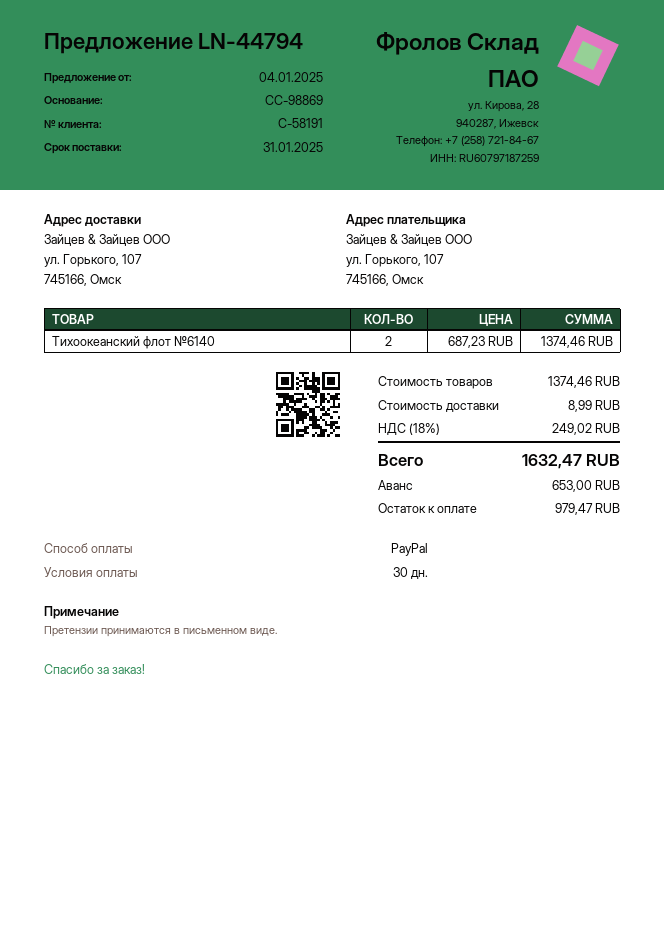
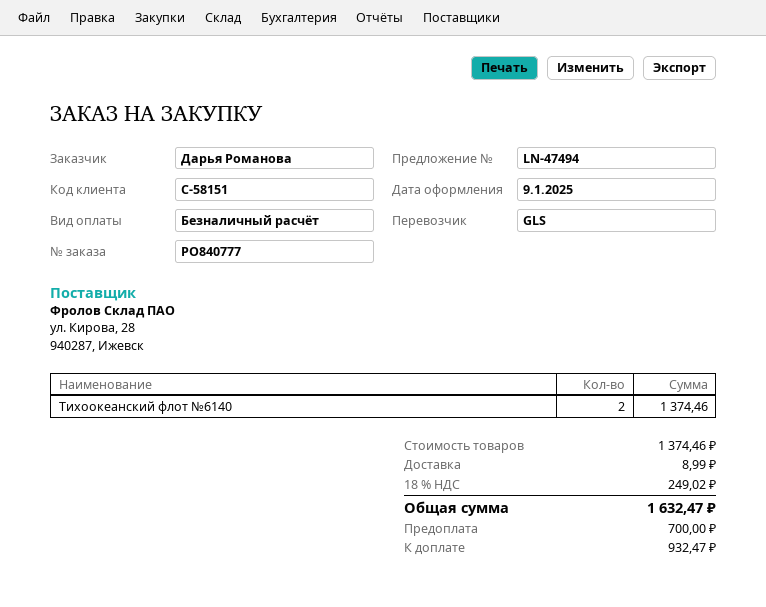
quote number: LN-44794 -> LN-47494
customer number: C-58191 -> C-58151
payment method: PayPal -> bank transfer
deposit: 653.00 -> 700.00
balance: 979.47 -> 932.47

